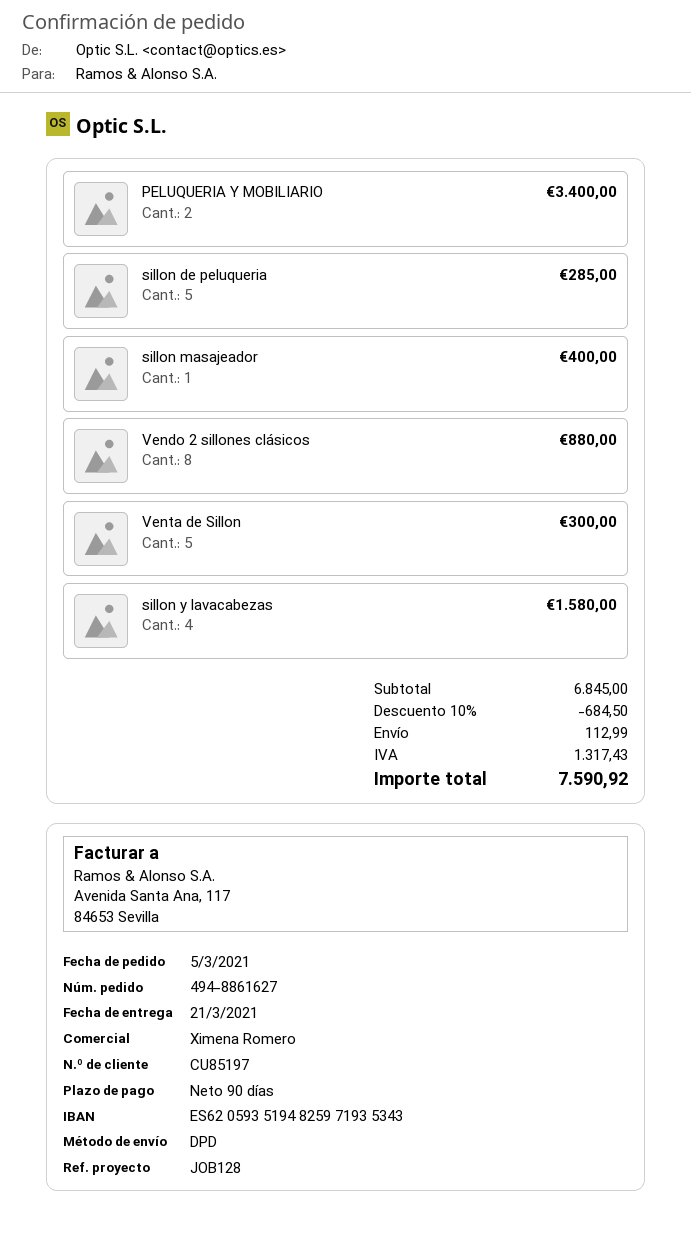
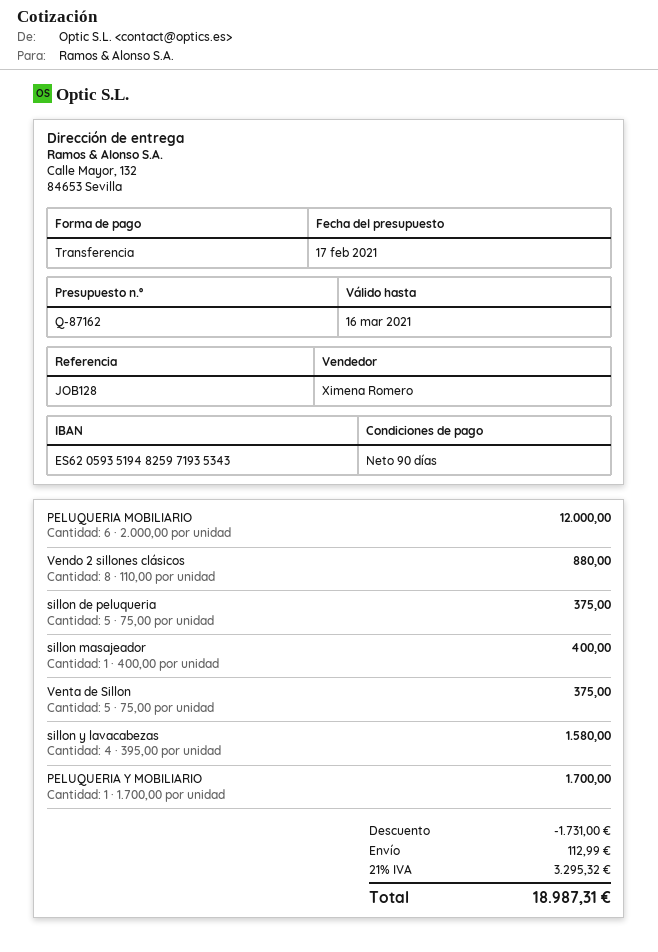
PELUQUERIA Y MOBILIARIO: 2 for 3400.00 -> 1 for 1700.00
sillon de peluqueria: 5 for 285.00 -> 5 for 375.00
Venta de Sillon: 5 for 300.00 -> 5 for 375.00
PELUQUERIA MOBILIARIO: none -> 6 for 12000.00
discount: 684.50 -> 1731.00
tax: 1317.43 -> 3295.32
total: 7590.92 -> 18987.31

